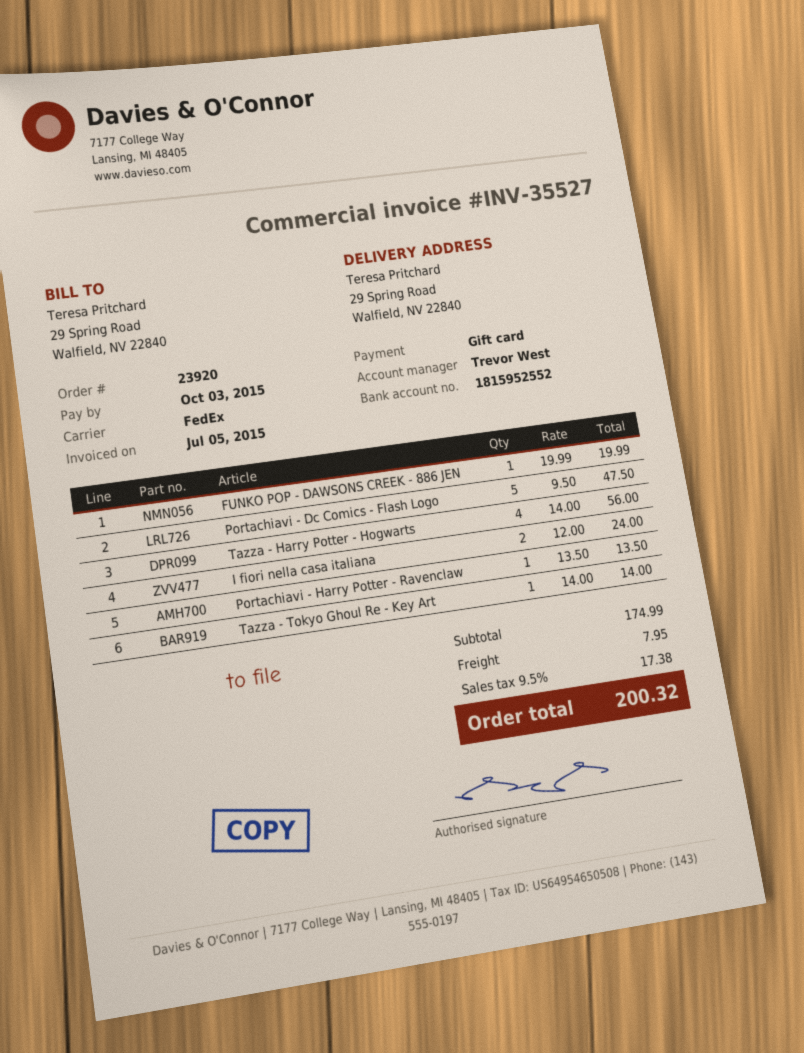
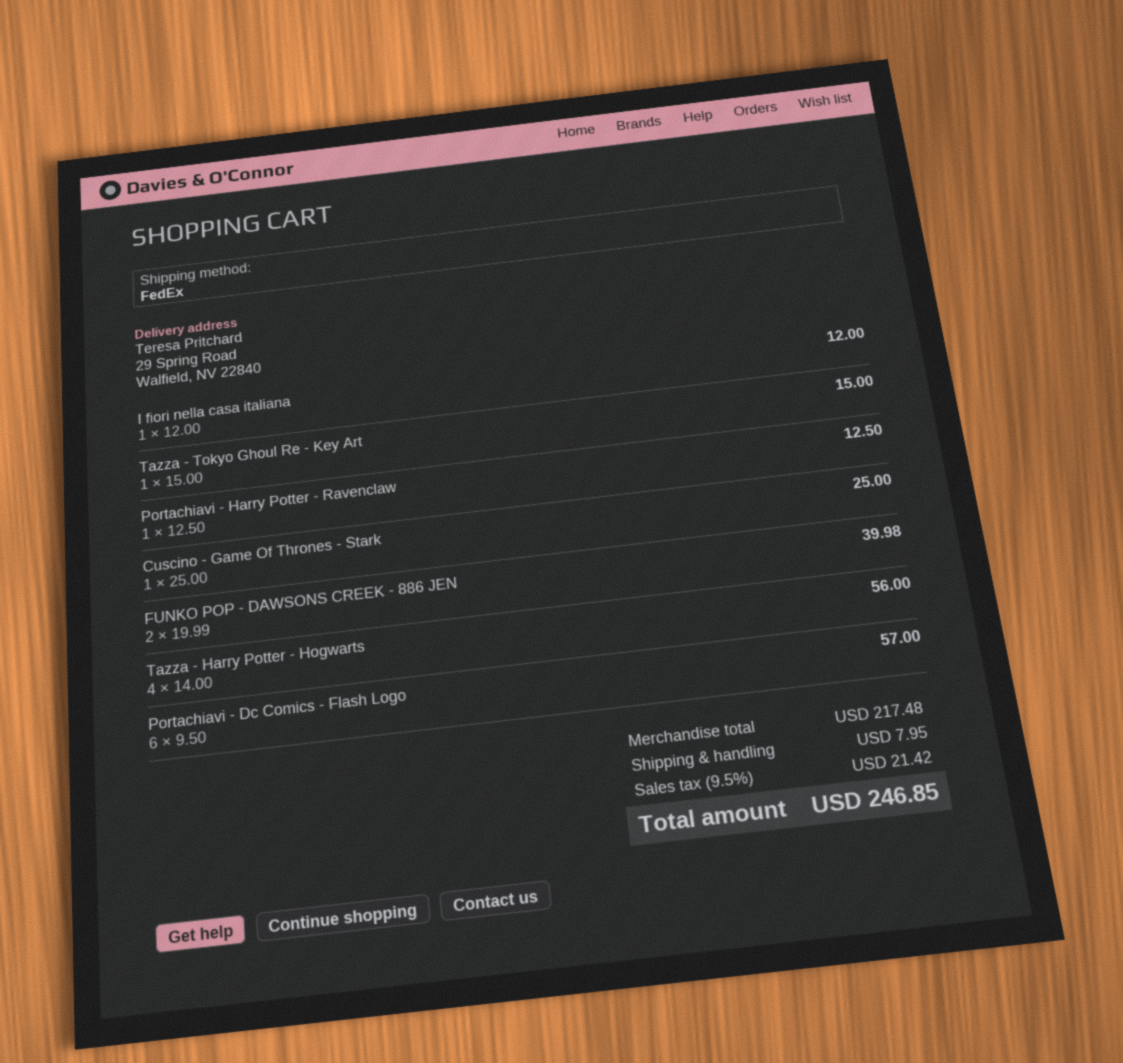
FUNKO POP - DAWSONS CREEK - 886 JEN: 1 x 19.99 = 19.99 -> 2 x 19.99 = 39.98
Portachiavi - Dc Comics - Flash Logo: 5 x 9.50 = 47.50 -> 6 x 9.50 = 57.00
I fiori nella casa italiana: 2 x 12.00 = 24.00 -> 1 x 12.00 = 12.00
Portachiavi - Harry Potter - Ravenclaw: 1 x 13.50 = 13.50 -> 1 x 12.50 = 12.50
Tazza - Tokyo Ghoul Re - Key Art: 1 x 14.00 = 14.00 -> 1 x 15.00 = 15.00
Cuscino - Game Of Thrones - Stark: none -> 1 x 25.00 = 25.00
subtotal: 174.99 -> 217.48
tax: 9.5% = 17.38 -> 9.5% = 21.42
total: 200.32 -> 246.85

